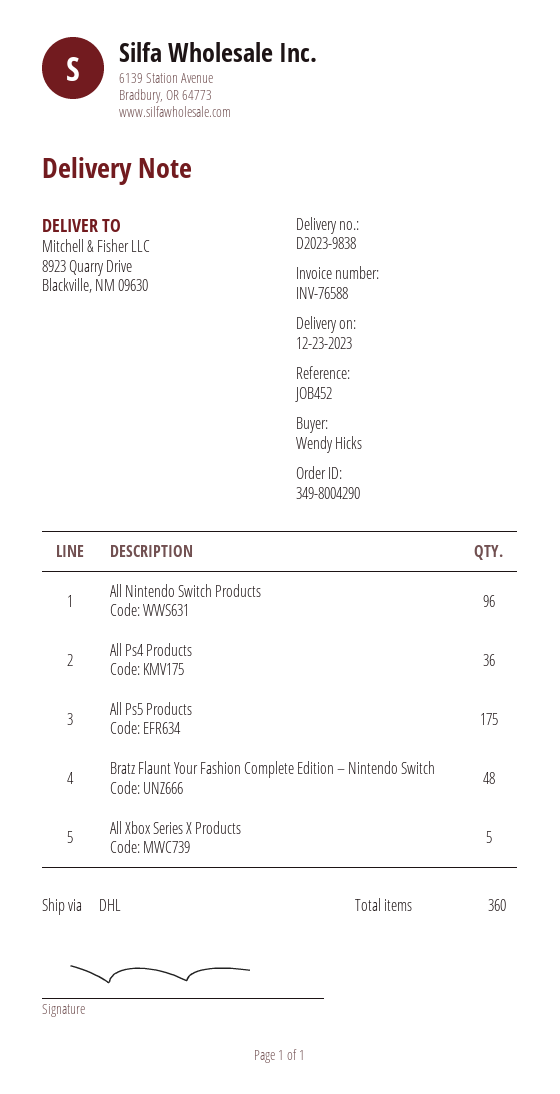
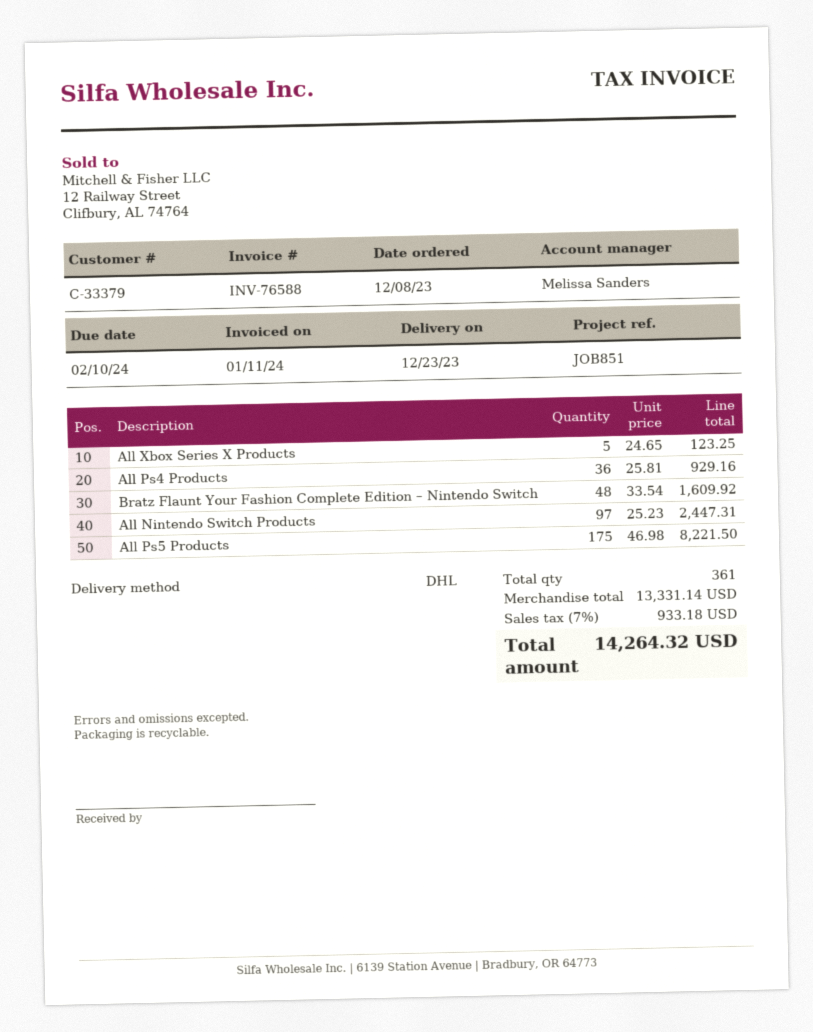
reference: JOB452 -> JOB851
All Nintendo Switch Products: 96 -> 97
total quantity: 360 -> 361

